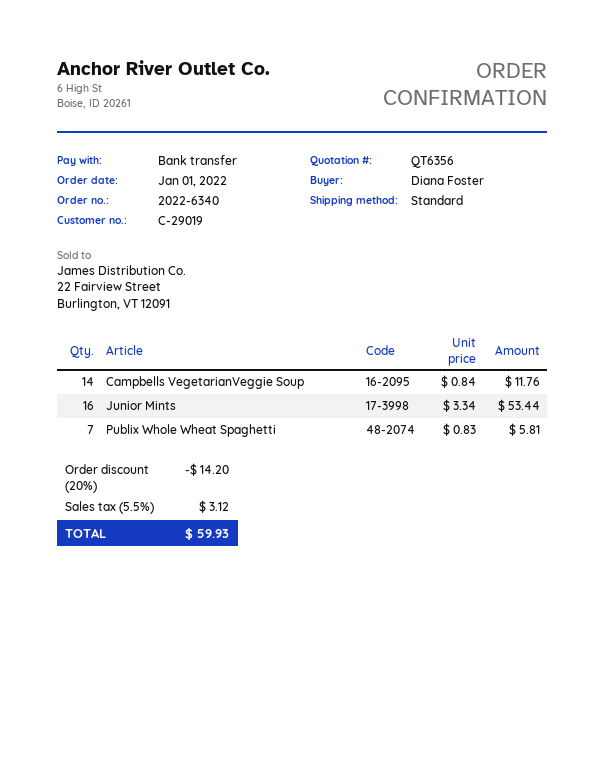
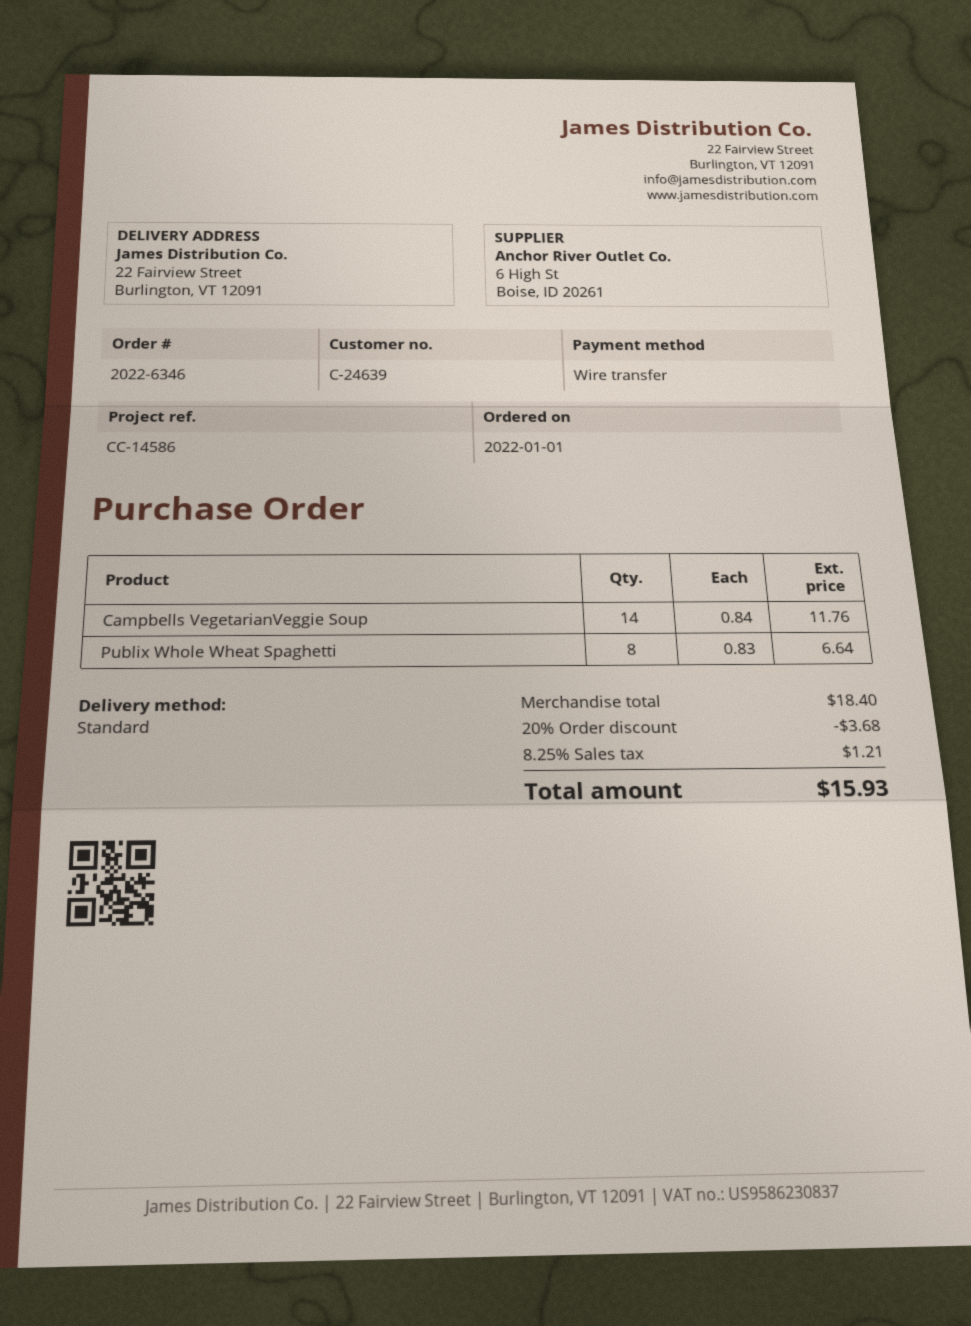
order number: 2022-6340 -> 2022-6346
customer number: C-29019 -> C-24639
Junior Mints: 16 x 3.34 = 53.44 -> none
Publix Whole Wheat Spaghetti: 7 x 0.83 = 5.81 -> 8 x 0.83 = 6.64
discount: 20% = 14.20 -> 20% = 3.68
tax: 5.5% = 3.12 -> 8.25% = 1.21
total: 59.93 -> 15.93

